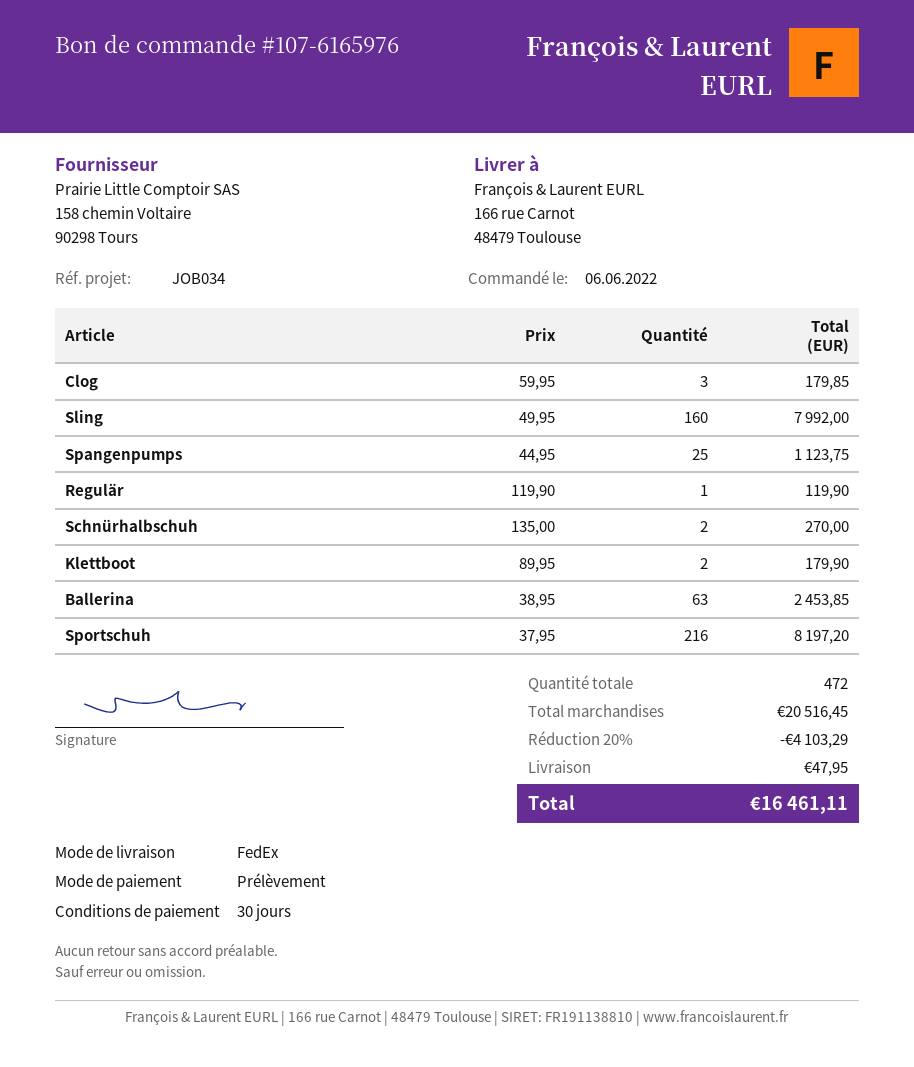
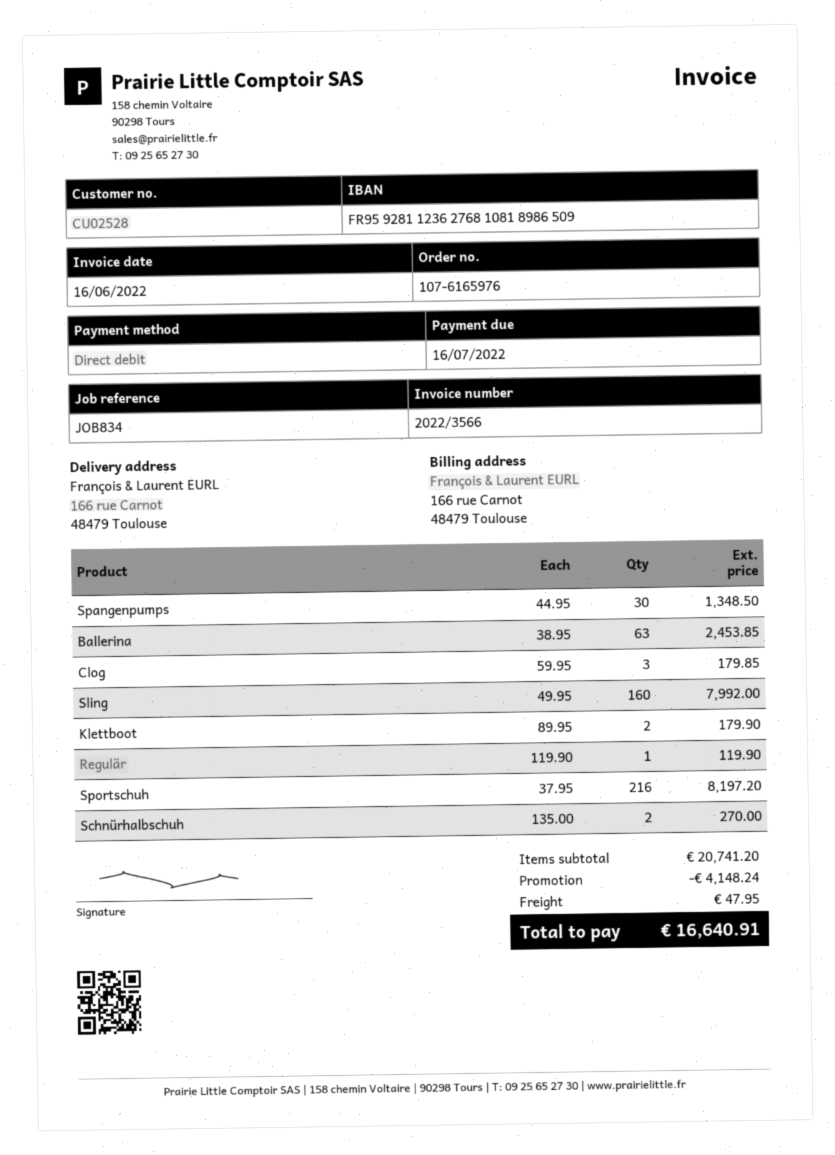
reference: JOB034 -> JOB834
Spangenpumps: 25 x 44.95 = 1123.75 -> 30 x 44.95 = 1348.50
subtotal: 20516.45 -> 20741.20
discount: 4103.29 -> 4148.24
total: 16461.11 -> 16640.91

